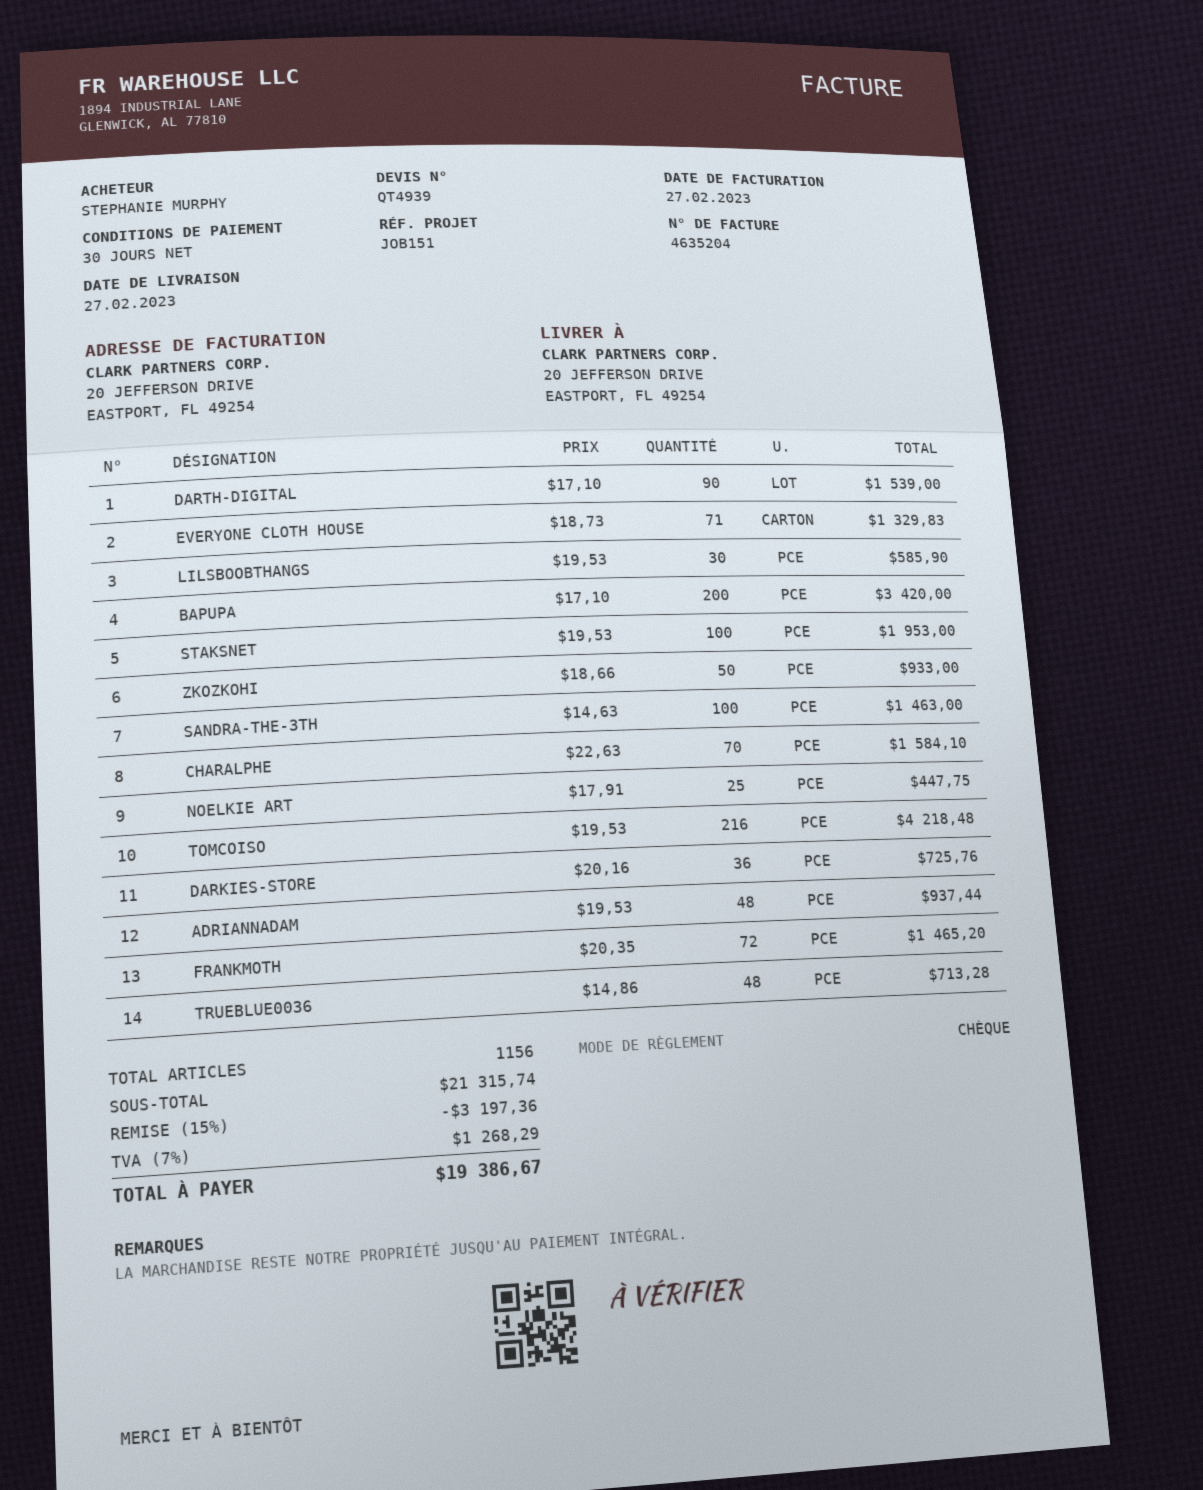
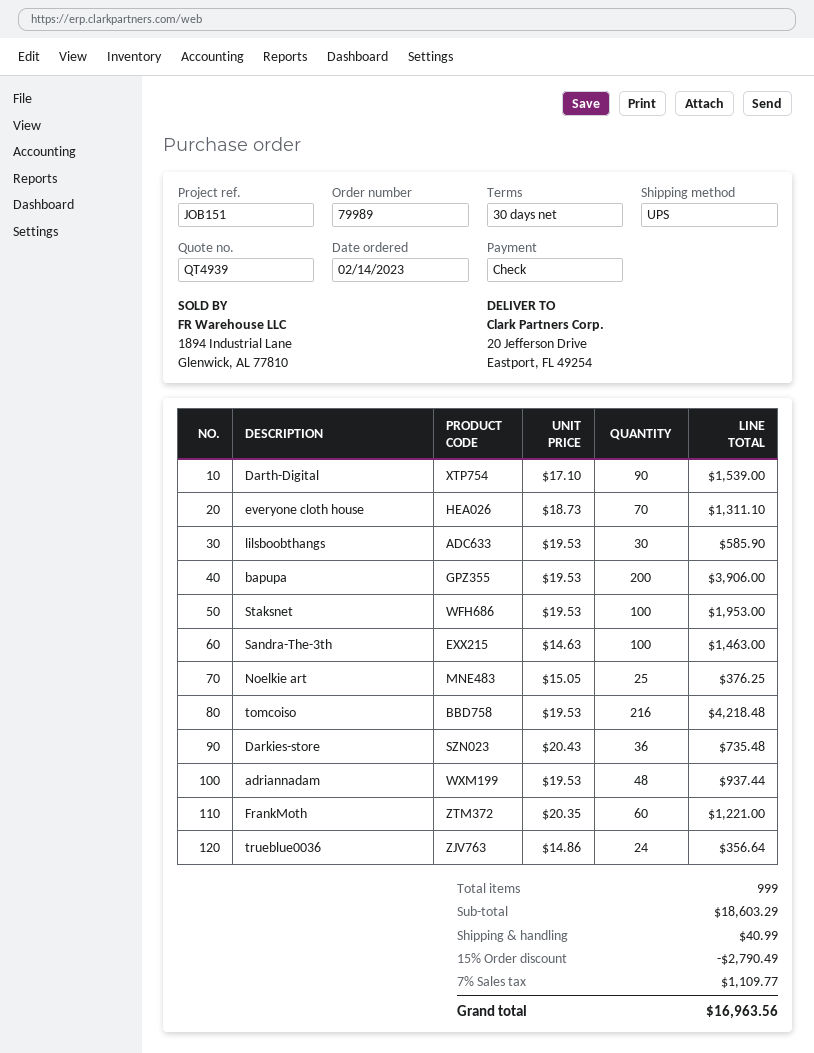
EVERYONE CLOTH HOUSE: 71 x 18.73 = 1329.83 -> 70 x 18.73 = 1311.10
BAPUPA: 200 x 17.10 = 3420.00 -> 200 x 19.53 = 3906.00
ZKOZKOHI: 50 x 18.66 = 933.00 -> none
CHARALPHE: 70 x 22.63 = 1584.10 -> none
NOELKIE ART: 25 x 17.91 = 447.75 -> 25 x 15.05 = 376.25
DARKIES-STORE: 36 x 20.16 = 725.76 -> 36 x 20.43 = 735.48
FRANKMOTH: 72 x 20.35 = 1465.20 -> 60 x 20.35 = 1221.00
TRUEBLUE0036: 48 x 14.86 = 713.28 -> 24 x 14.86 = 356.64
total quantity: 1156 -> 999
subtotal: 21315.74 -> 18603.29
discount: 15% = 3197.36 -> 15% = 2790.49
shipping: none -> 40.99
tax: 7% = 1268.29 -> 7% = 1109.77
total: 19386.67 -> 16963.56

